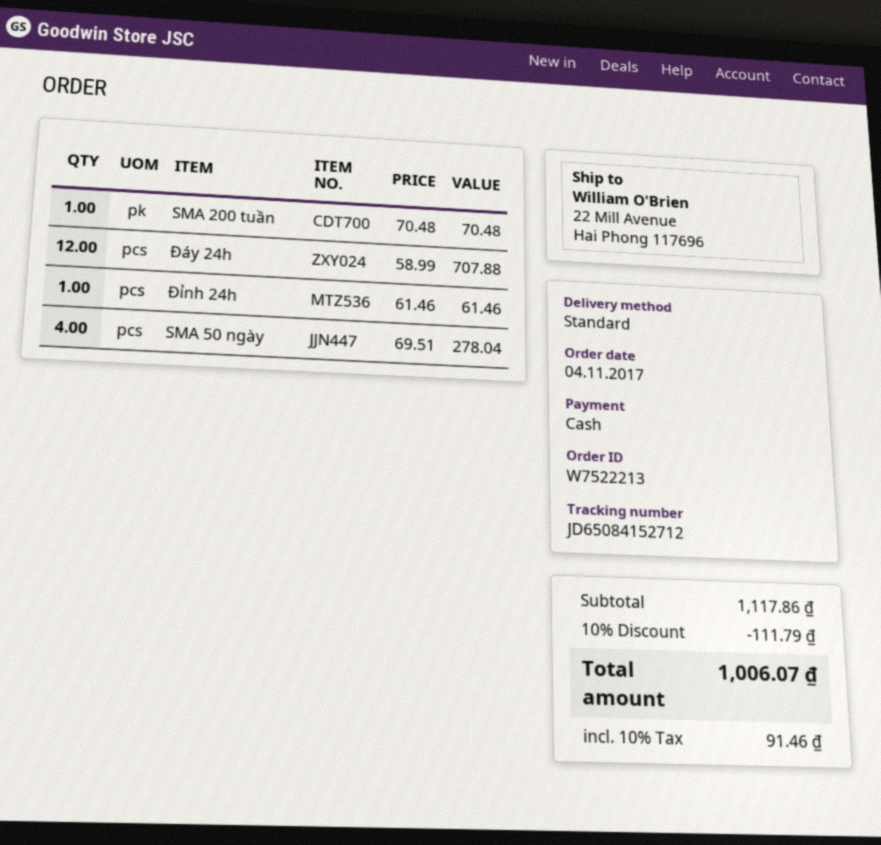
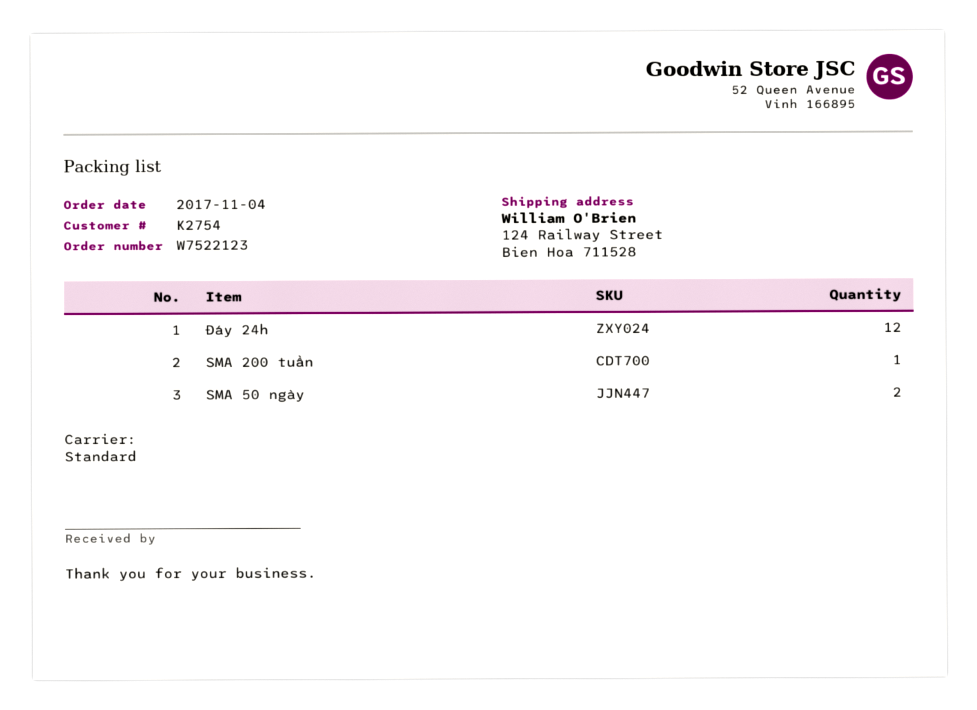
order number: W7522213 -> W7522123
ship to: 22 Mill Avenue, Hai Phong 117696 -> 124 Railway Street, Bien Hoa 711528
Đỉnh 24h: 1 -> none
SMA 50 ngày: 4 -> 2

